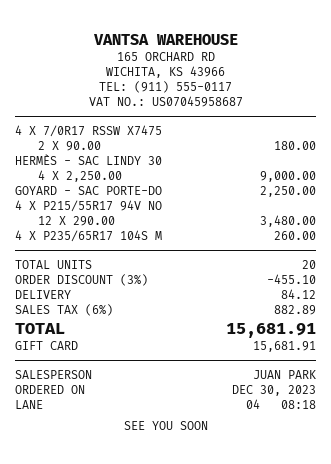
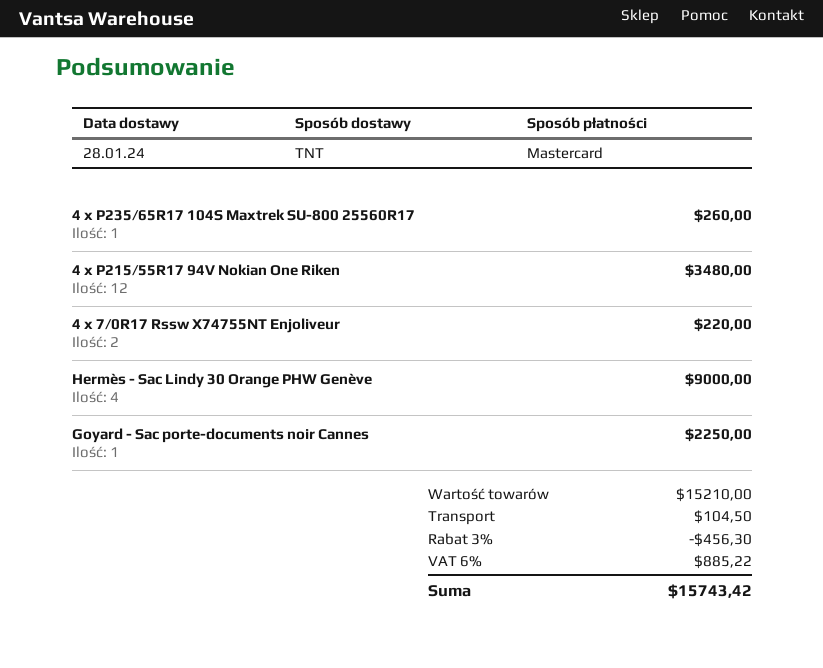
payment method: gift card -> Mastercard
4 X 7/0R17 RSSW X7475: 2 for 180.00 -> 2 for 220.00
discount: 3% = 455.10 -> 3% = 456.30
shipping: 84.12 -> 104.50
tax: 6% = 882.89 -> 6% = 885.22
total: 15681.91 -> 15743.42

